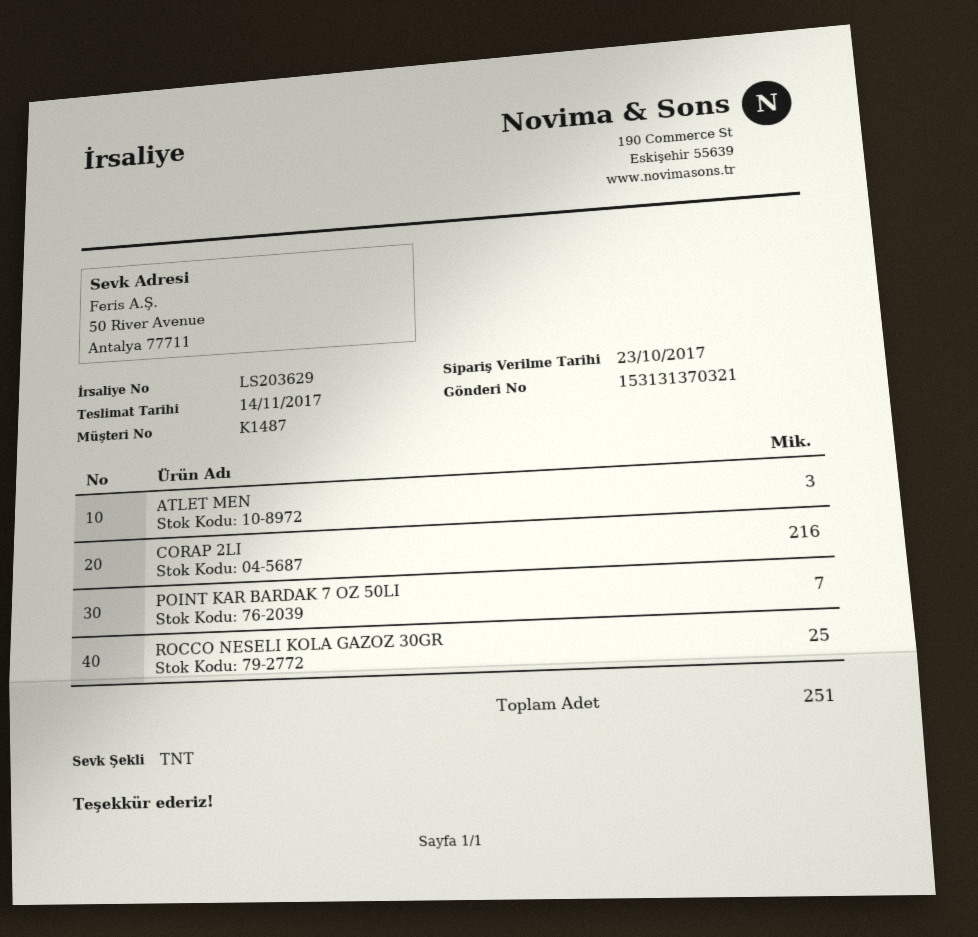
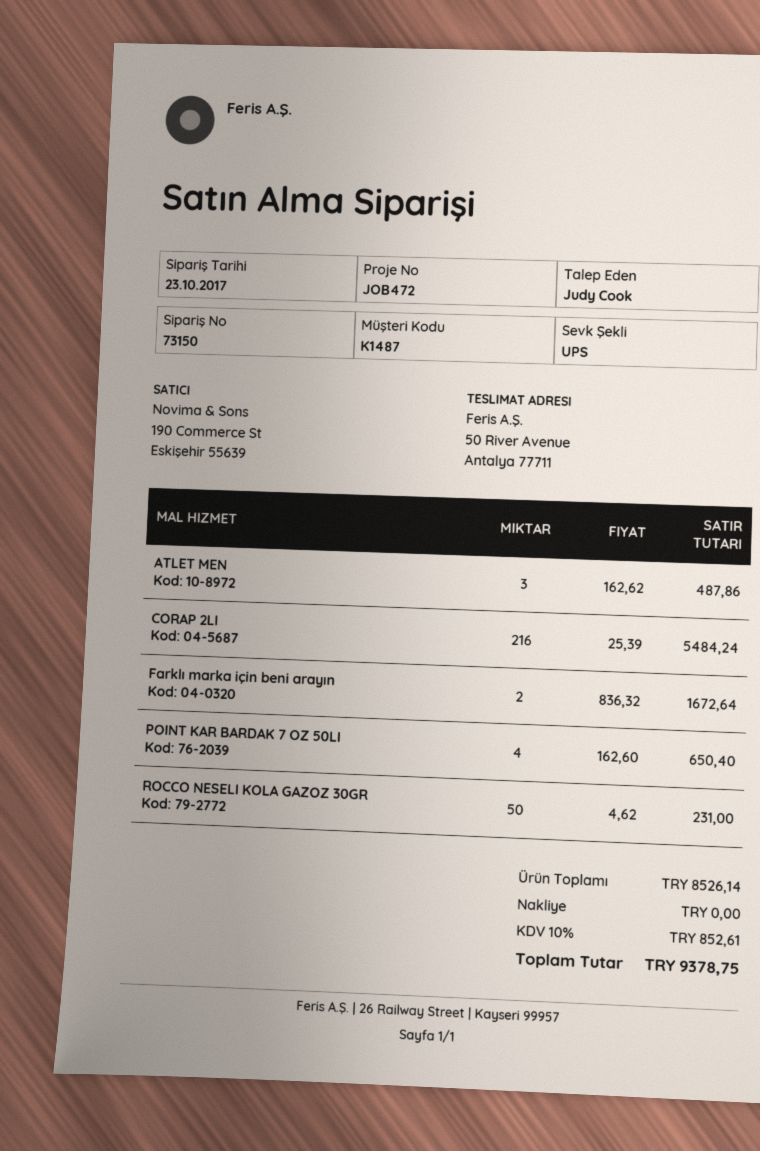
shipping method: TNT -> UPS
POINT KAR BARDAK 7 OZ 50LI: 7 -> 4
ROCCO NESELI KOLA GAZOZ 30GR: 25 -> 50
Farklı marka için beni arayın: none -> 2

